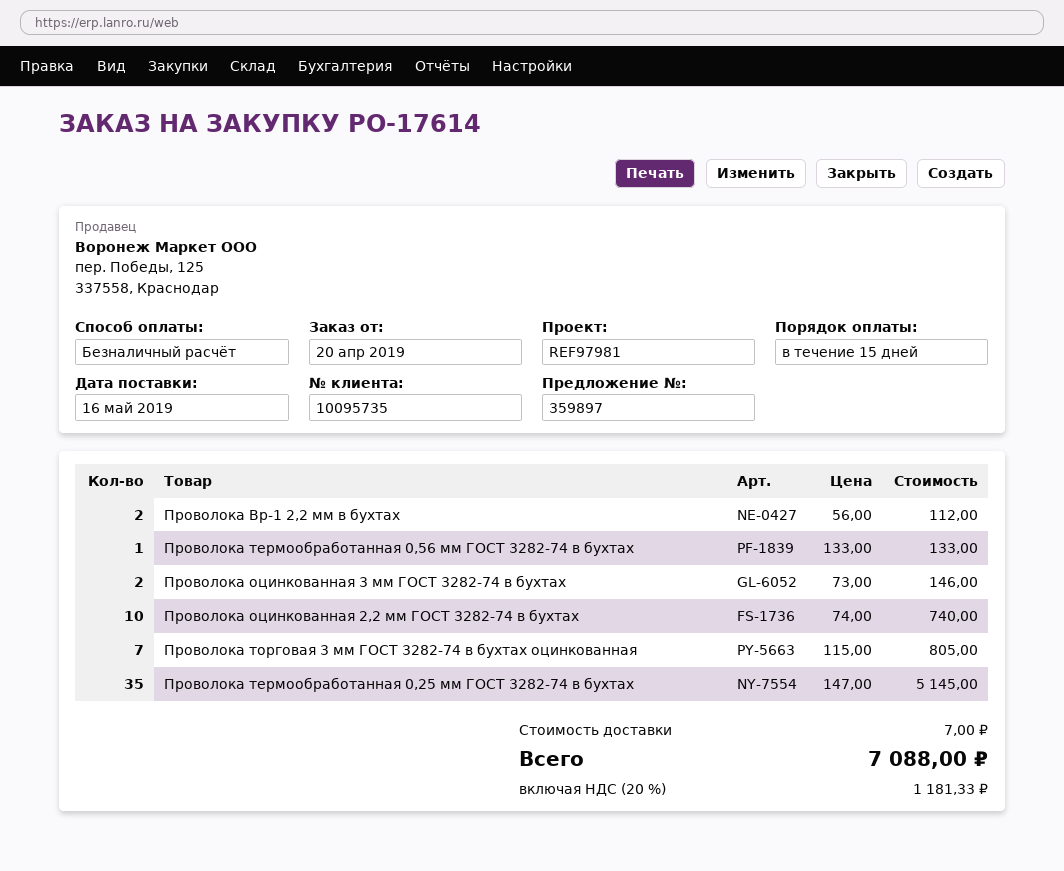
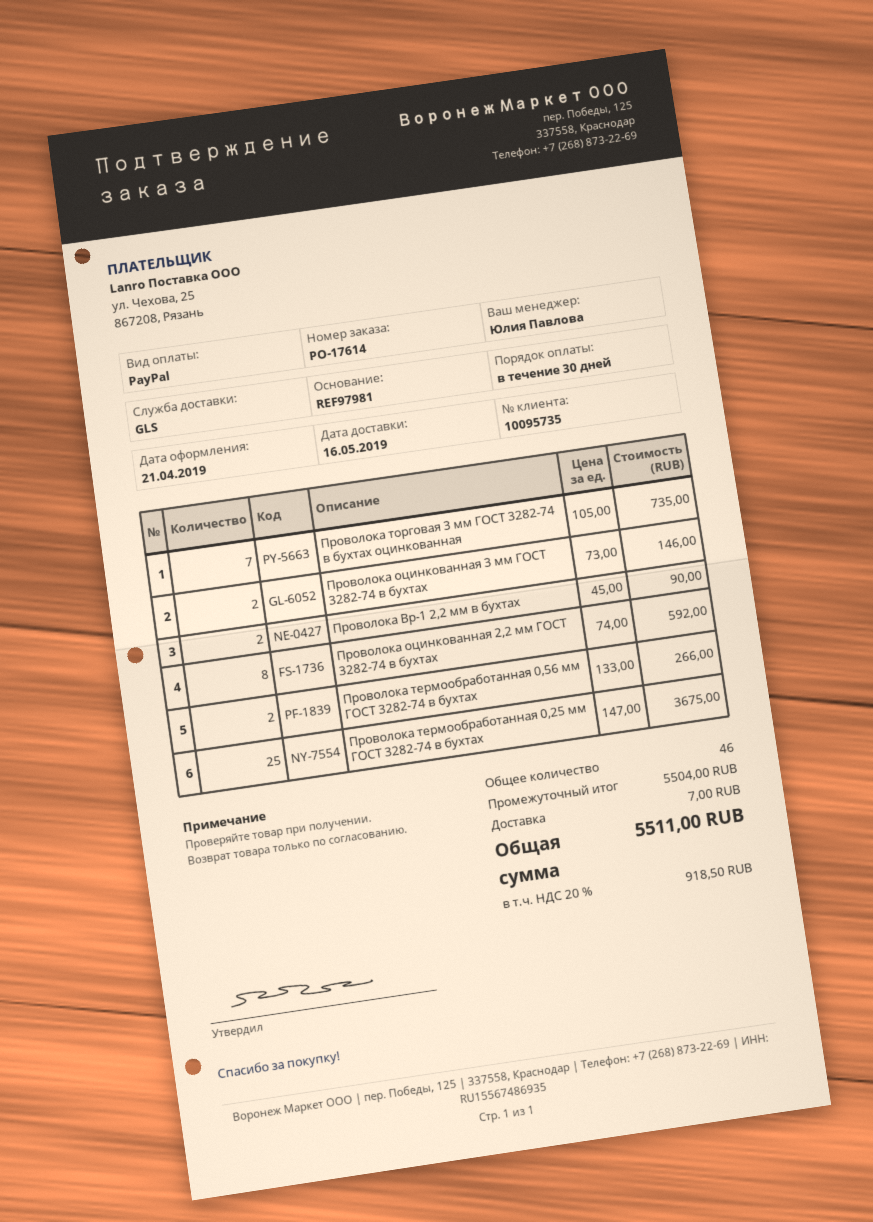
order date: 2019-04-20 -> 2019-04-21
payment terms: 15 days -> 30 days
payment method: bank transfer -> PayPal
Проволока Вр-1 2,2 мм в бухтах: 2 x 56.00 = 112.00 -> 2 x 45.00 = 90.00
Проволока термообработанная 0,56 мм ГОСТ 3282-74 в бухтах: 1 x 133.00 = 133.00 -> 2 x 133.00 = 266.00
Проволока оцинкованная 2,2 мм ГОСТ 3282-74 в бухтах: 10 x 74.00 = 740.00 -> 8 x 74.00 = 592.00
Проволока торговая 3 мм ГОСТ 3282-74 в бухтах оцинкованная: 7 x 115.00 = 805.00 -> 7 x 105.00 = 735.00
Проволока термообработанная 0,25 мм ГОСТ 3282-74 в бухтах: 35 x 147.00 = 5145.00 -> 25 x 147.00 = 3675.00
tax: 20% = 1181.33 -> 20% = 918.50
total: 7088.00 -> 5511.00

